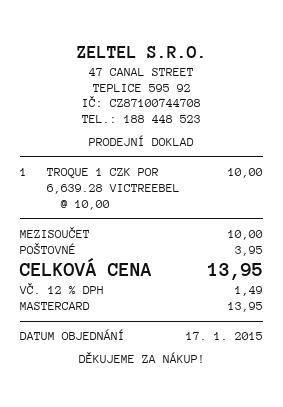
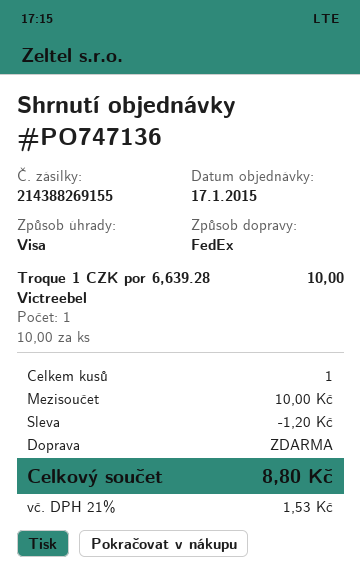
payment method: Mastercard -> Visa
discount: none -> 1.20
shipping: 3.95 -> 0.00
tax: 12% = 1.49 -> 21% = 1.53
total: 13.95 -> 8.80

